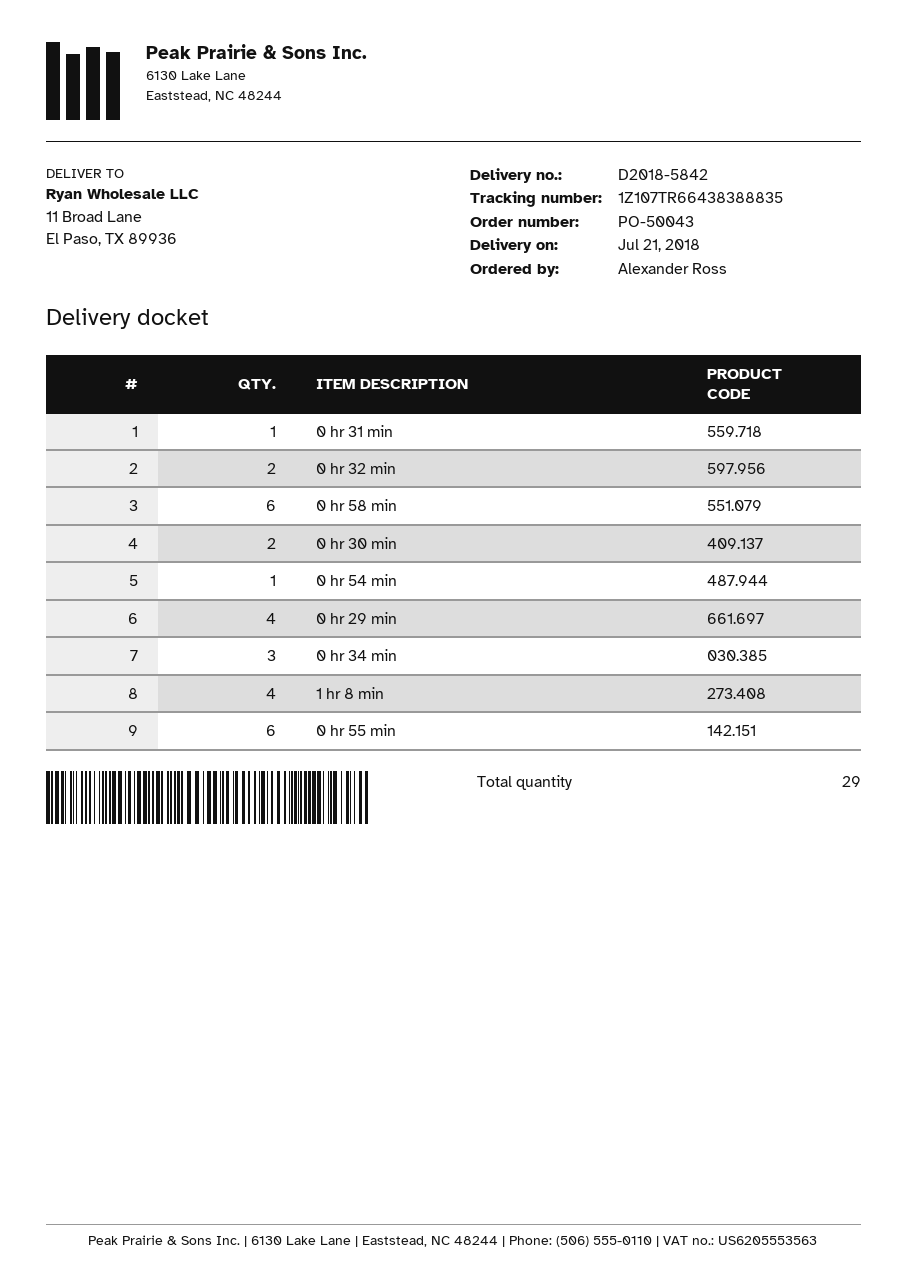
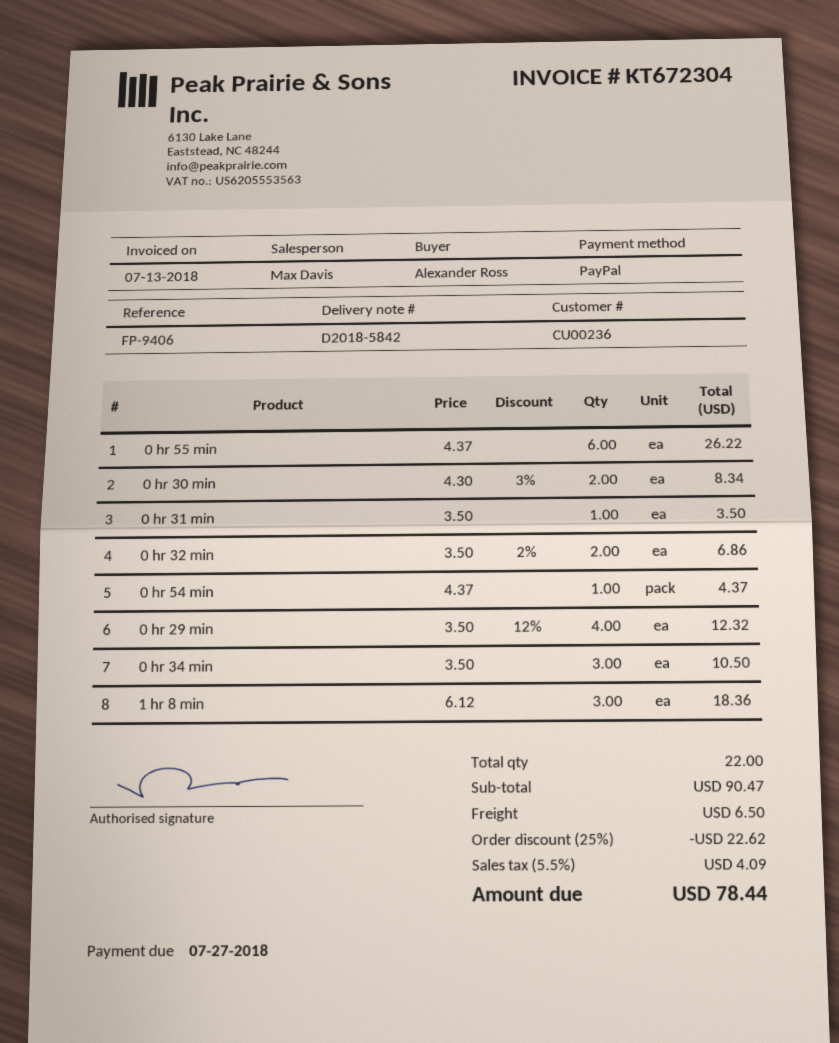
0 hr 58 min: 6 -> none
1 hr 8 min: 4 -> 3
total quantity: 29 -> 22

